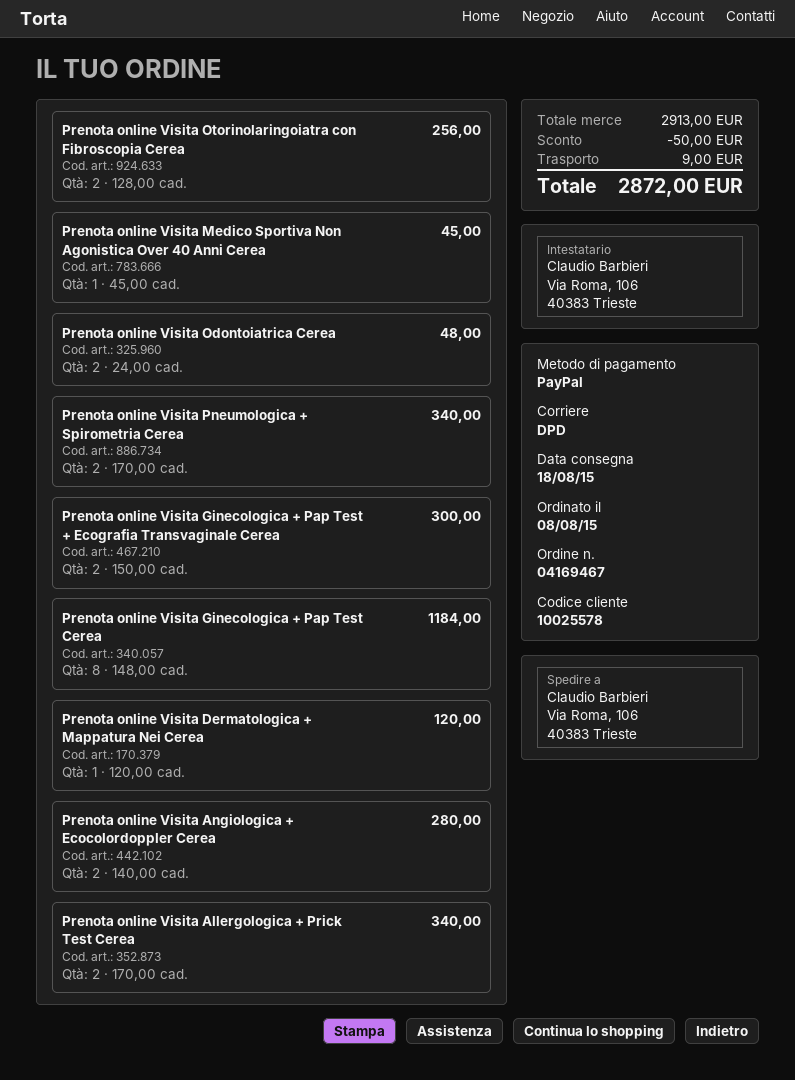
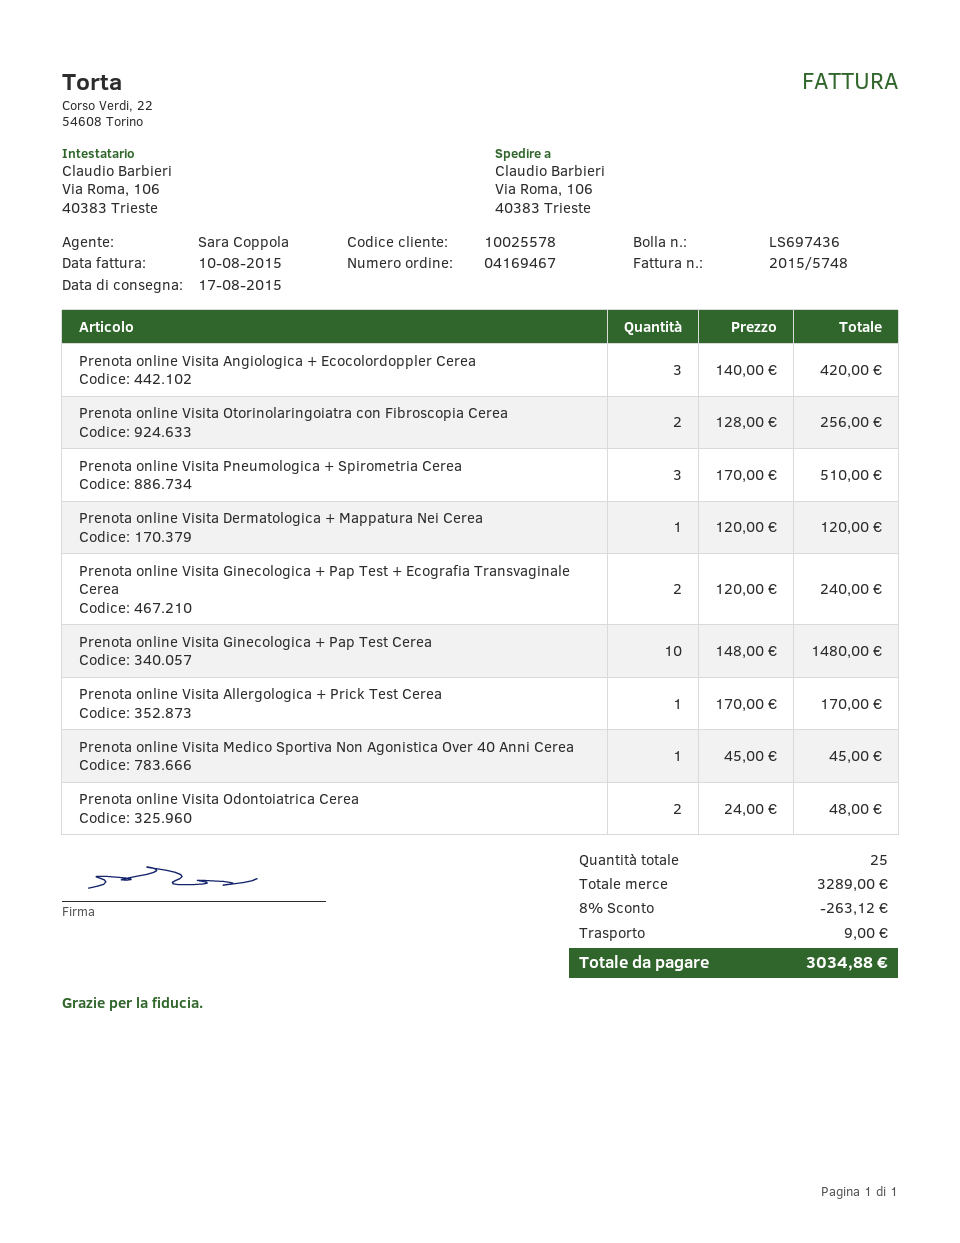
delivery date: 2015-08-18 -> 2015-08-17
Prenota online Visita Pneumologica + Spirometria Cerea: 2 x 170.00 = 340.00 -> 3 x 170.00 = 510.00
Prenota online Visita Ginecologica + Pap Test + Ecografia Transvaginale Cerea: 2 x 150.00 = 300.00 -> 2 x 120.00 = 240.00
Prenota online Visita Ginecologica + Pap Test Cerea: 8 x 148.00 = 1184.00 -> 10 x 148.00 = 1480.00
Prenota online Visita Angiologica + Ecocolordoppler Cerea: 2 x 140.00 = 280.00 -> 3 x 140.00 = 420.00
Prenota online Visita Allergologica + Prick Test Cerea: 2 x 170.00 = 340.00 -> 1 x 170.00 = 170.00
subtotal: 2913.00 -> 3289.00
discount: 50.00 -> 263.12
total: 2872.00 -> 3034.88

